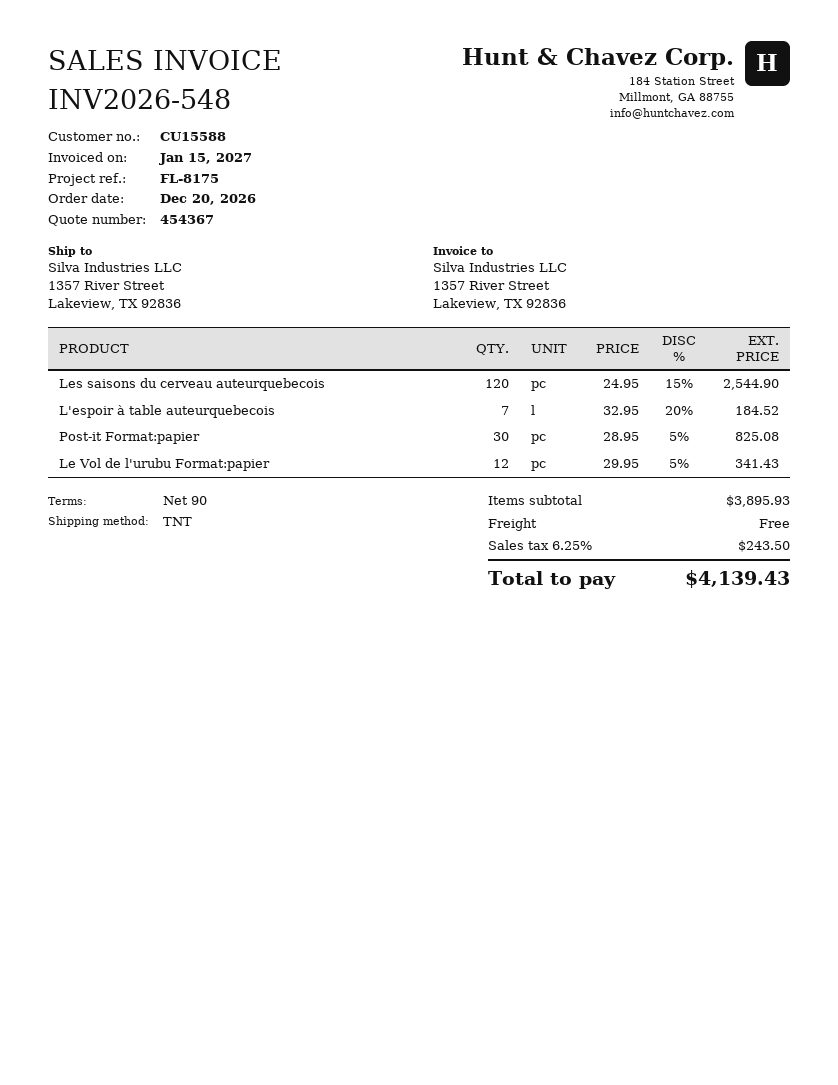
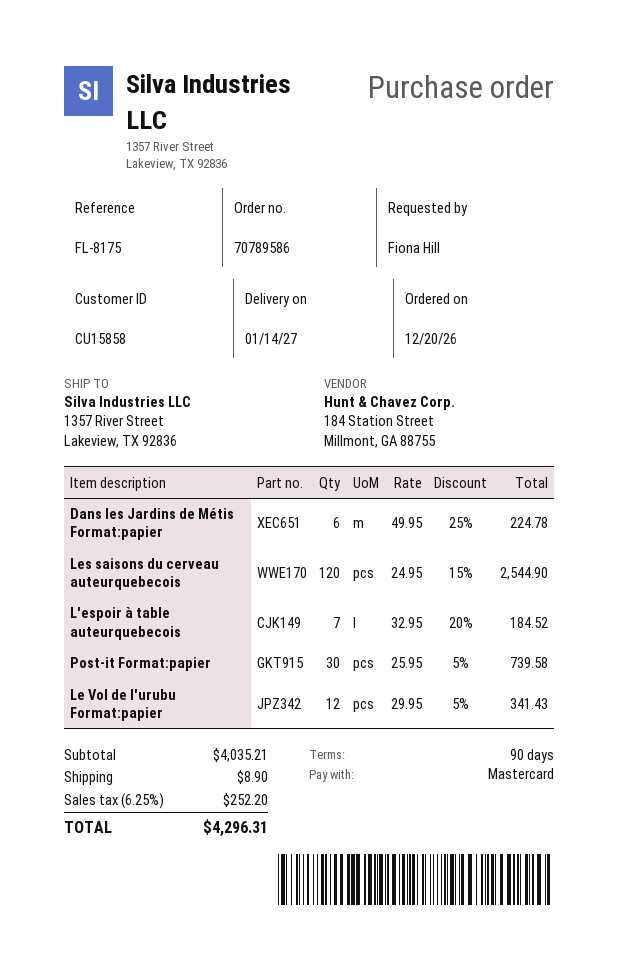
customer number: CU15588 -> CU15858
Post-it Format:papier: 30 x 28.95 - 5% = 825.08 -> 30 x 25.95 - 5% = 739.58
Dans les Jardins de Métis Format:papier: none -> 6 x 49.95 - 25% = 224.78
subtotal: 3895.93 -> 4035.21
shipping: 0.00 -> 8.90
tax: 6.25% = 243.50 -> 6.25% = 252.20
total: 4139.43 -> 4296.31

